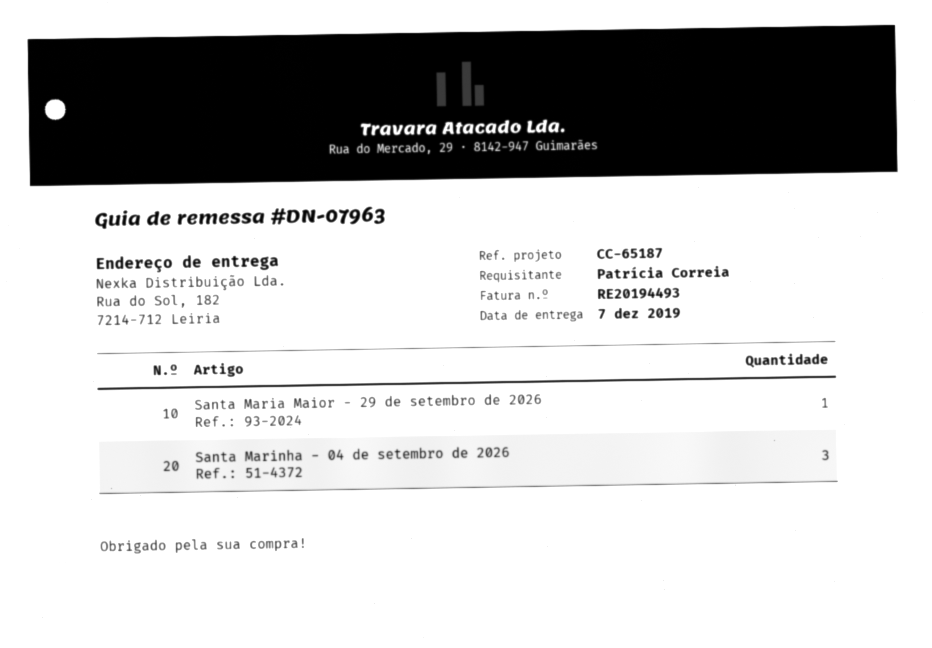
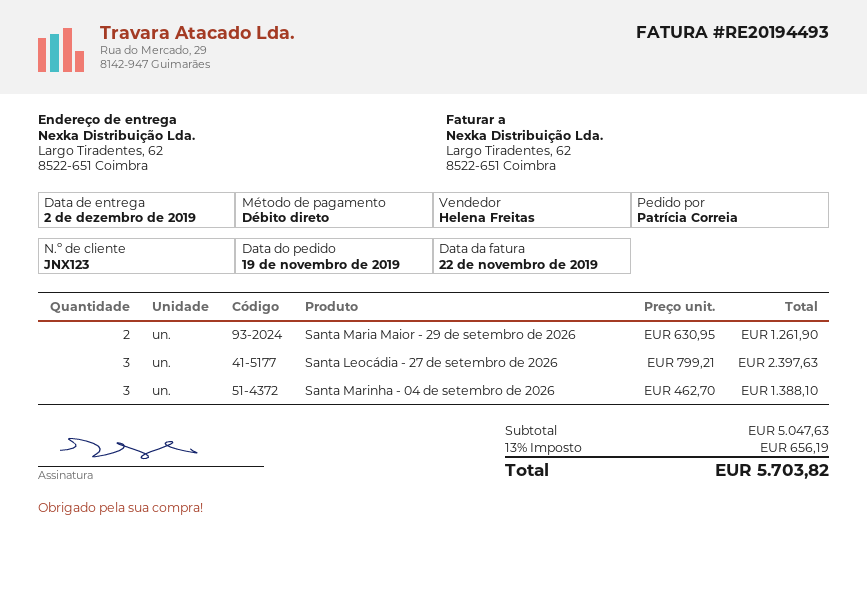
delivery date: 2019-12-07 -> 2019-12-02
ship to: Rua do Sol, 182, 7214-712 Leiria -> Largo Tiradentes, 62, 8522-651 Coimbra
Santa Maria Maior - 29 de setembro de 2026: 1 -> 2
Santa Leocádia - 27 de setembro de 2026: none -> 3

